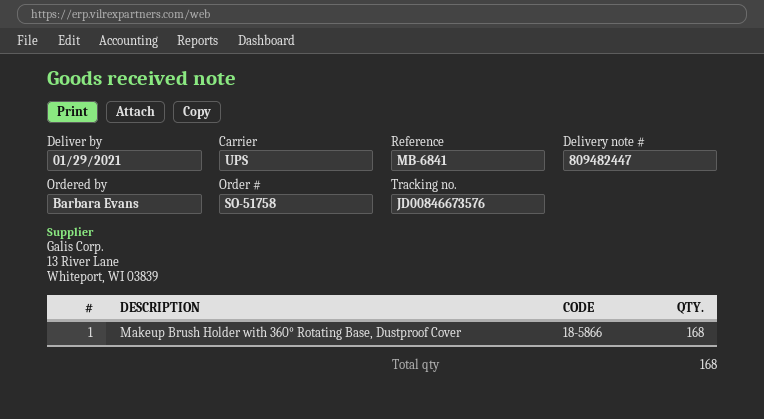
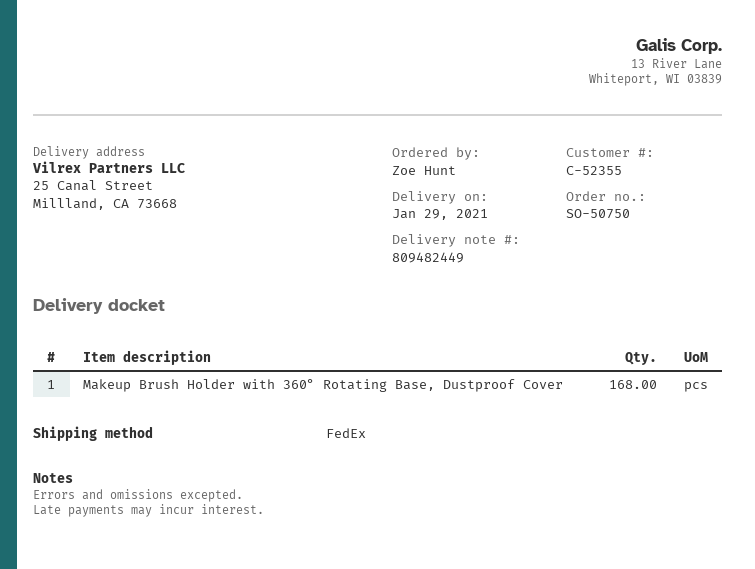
order number: SO-51758 -> SO-50750
delivery note number: 809482447 -> 809482449
ordered by: Barbara Evans -> Zoe Hunt
shipping method: UPS -> FedEx

